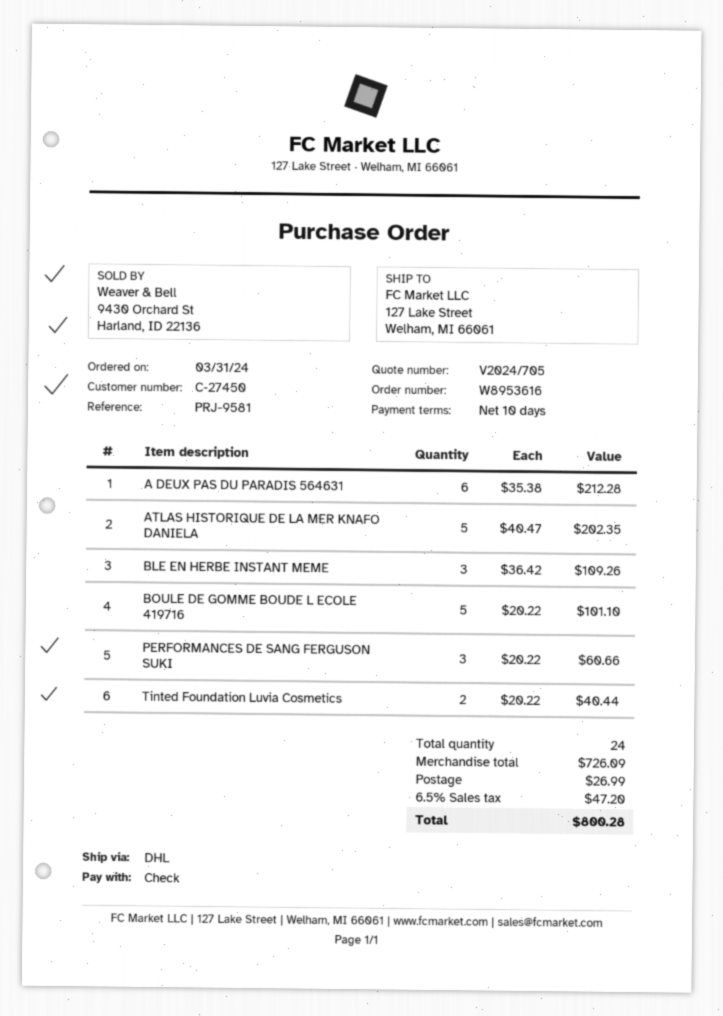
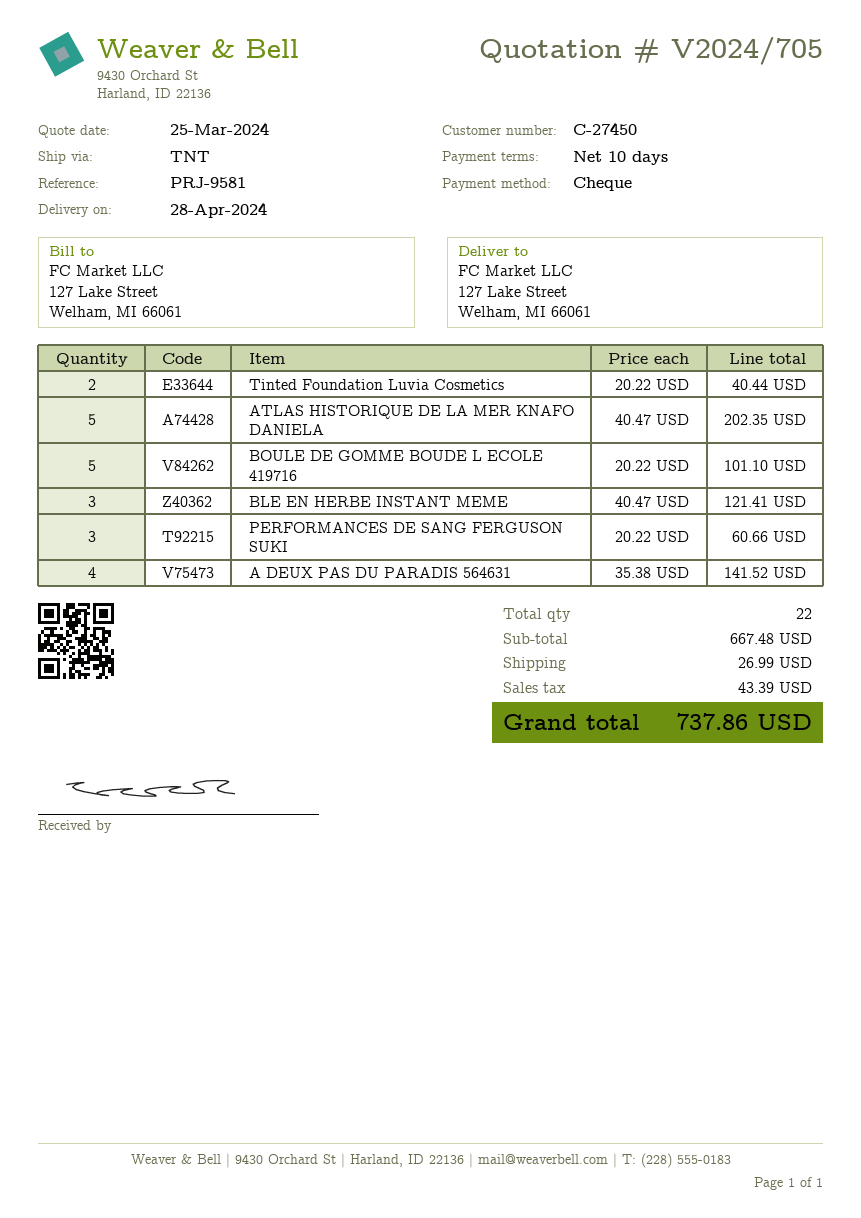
shipping method: DHL -> TNT
A DEUX PAS DU PARADIS 564631: 6 x 35.38 = 212.28 -> 4 x 35.38 = 141.52
BLE EN HERBE INSTANT MEME: 3 x 36.42 = 109.26 -> 3 x 40.47 = 121.41
total quantity: 24 -> 22
subtotal: 726.09 -> 667.48
tax: 47.20 -> 43.39
total: 800.28 -> 737.86

